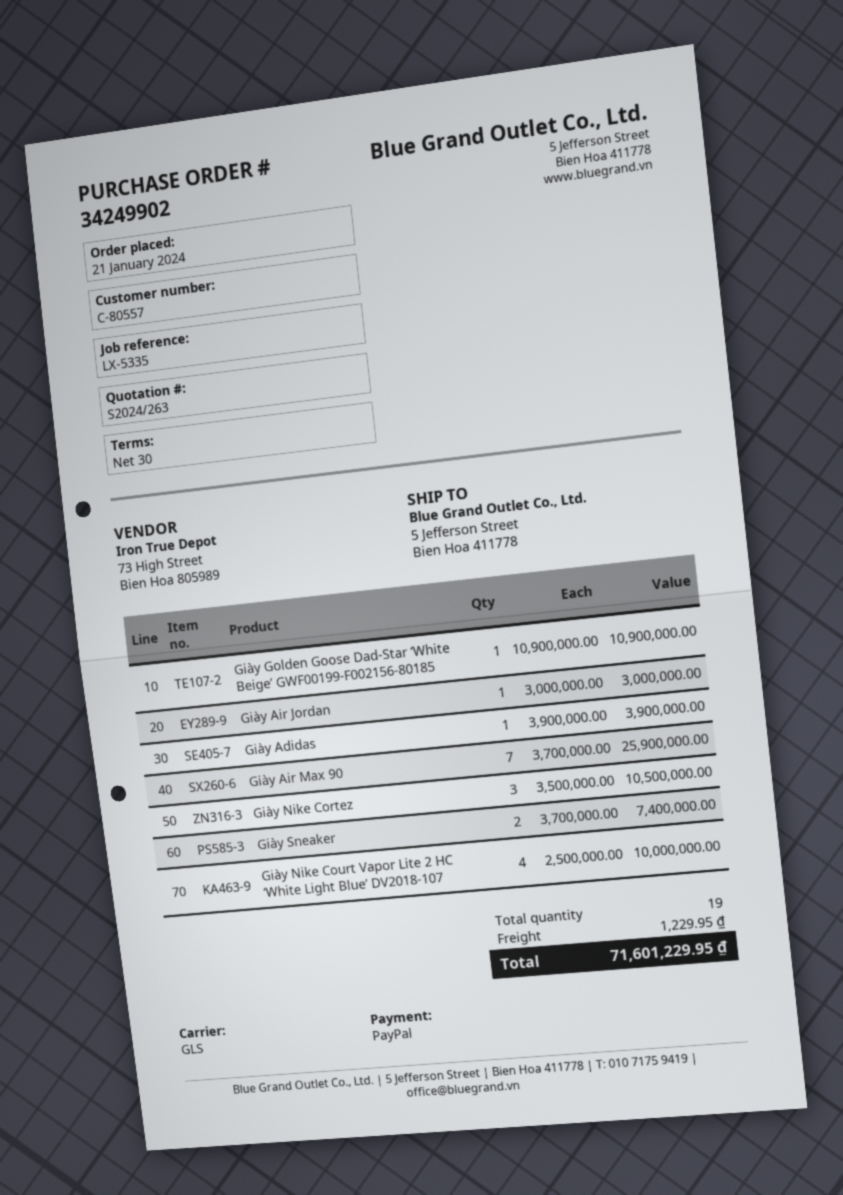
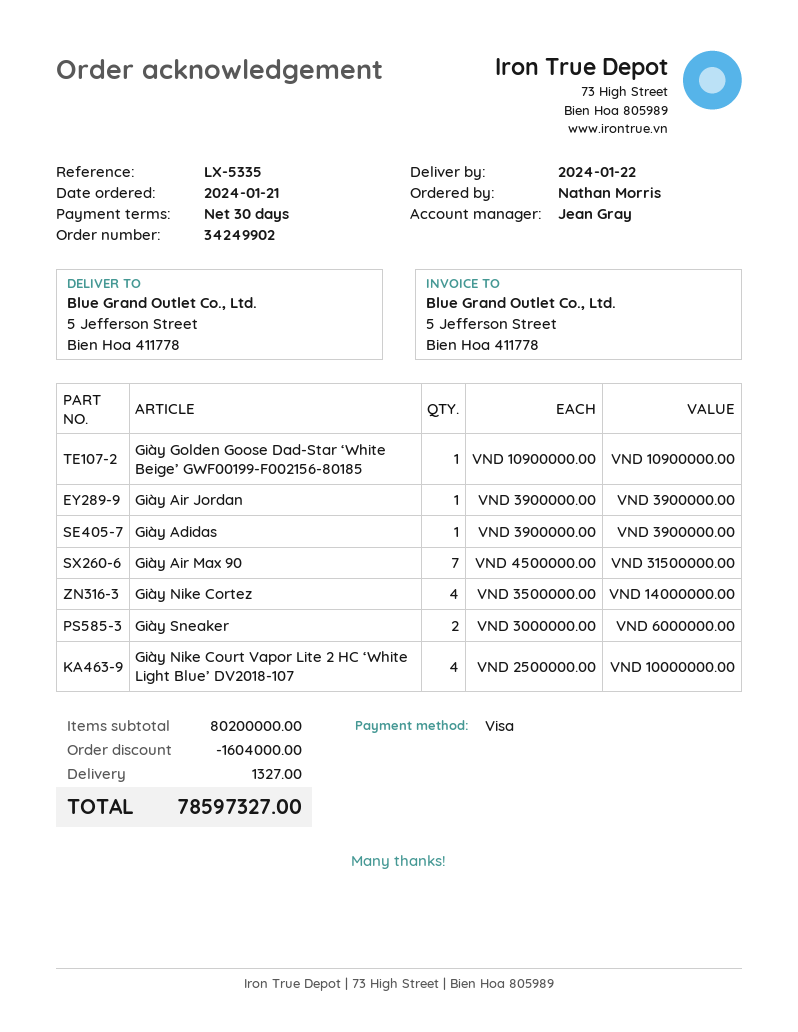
payment method: PayPal -> Visa
Giày Air Jordan: 1 x 3000000.00 = 3000000.00 -> 1 x 3900000.00 = 3900000.00
Giày Air Max 90: 7 x 3700000.00 = 25900000.00 -> 7 x 4500000.00 = 31500000.00
Giày Nike Cortez: 3 x 3500000.00 = 10500000.00 -> 4 x 3500000.00 = 14000000.00
Giày Sneaker: 2 x 3700000.00 = 7400000.00 -> 2 x 3000000.00 = 6000000.00
discount: none -> 1604000.00
shipping: 1229.95 -> 1327.00
total: 71601229.95 -> 78597327.00

